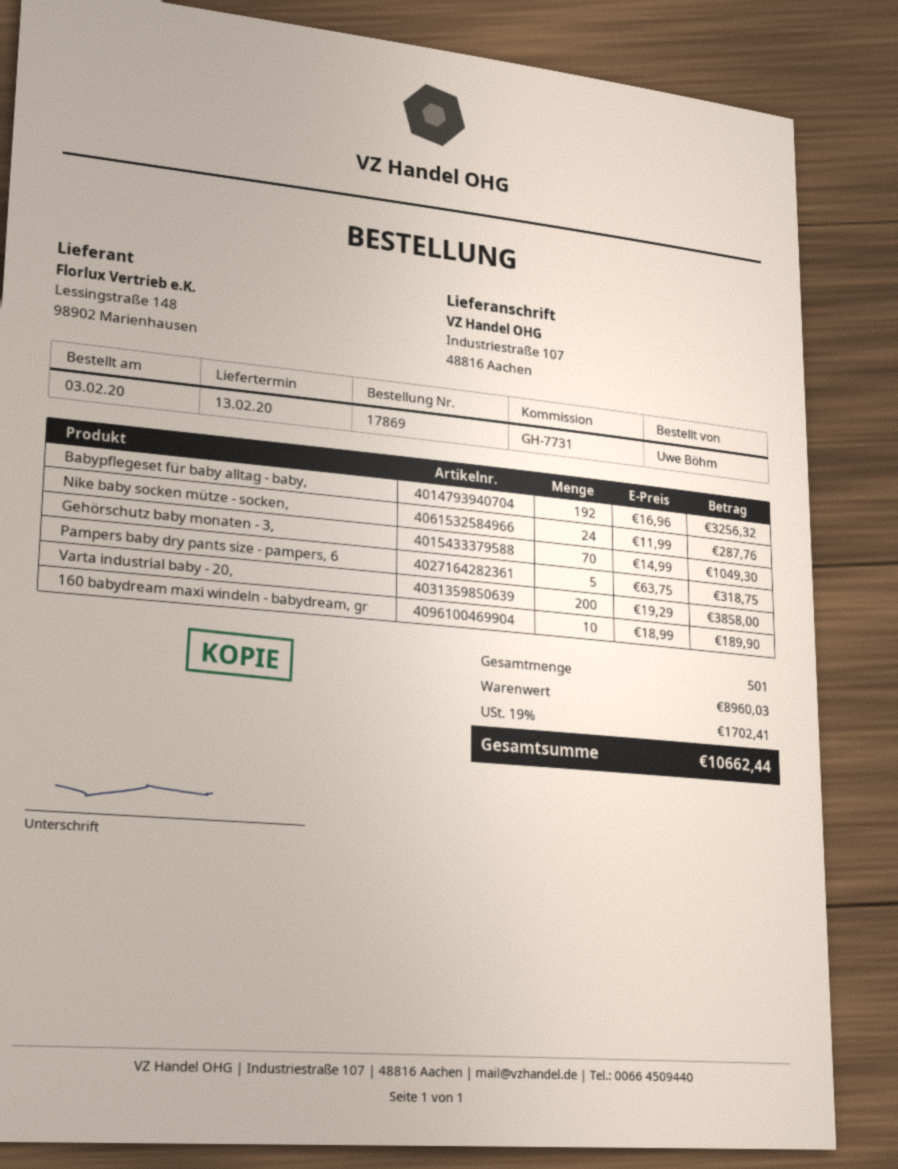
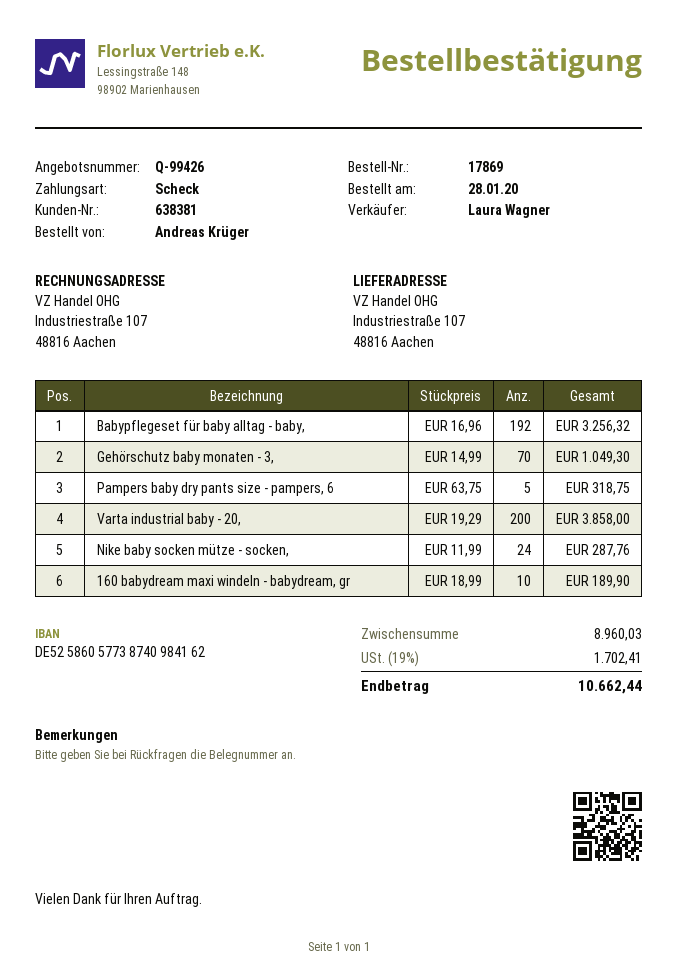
order date: 2020-02-03 -> 2020-01-28
ordered by: Uwe Böhm -> Andreas Krüger

